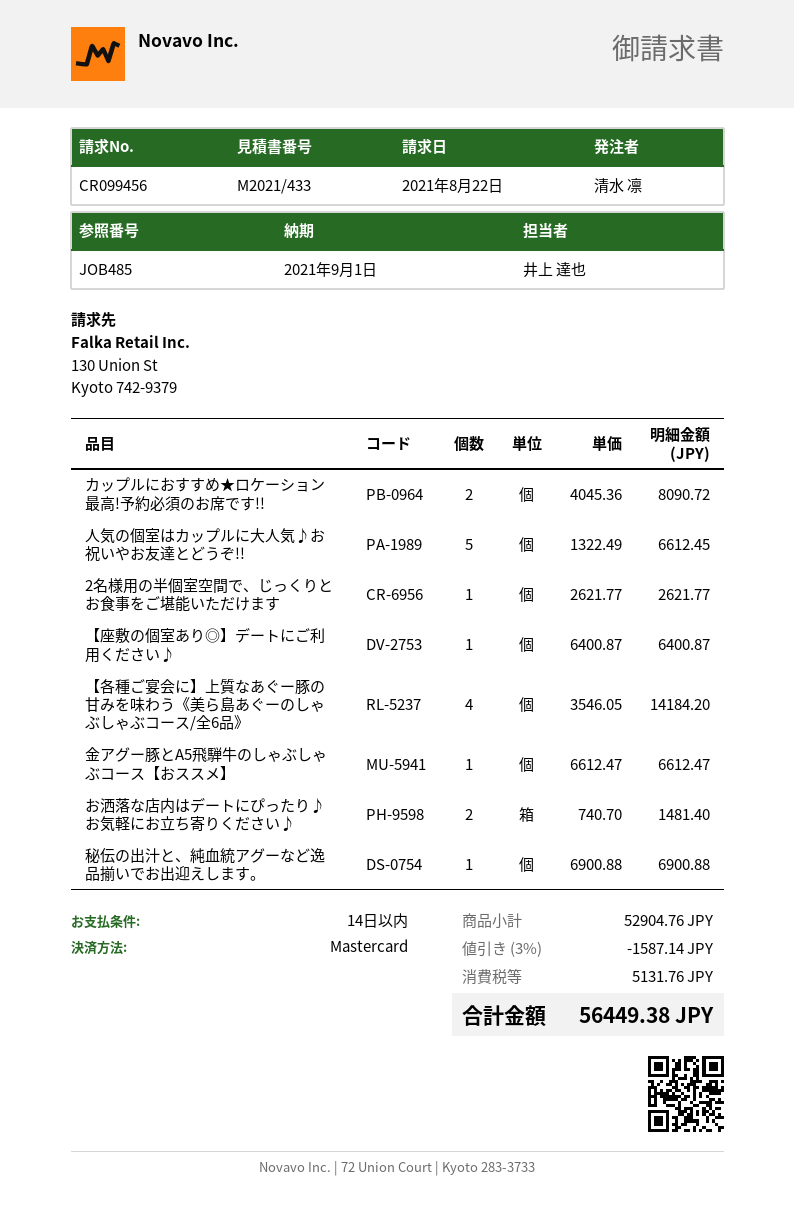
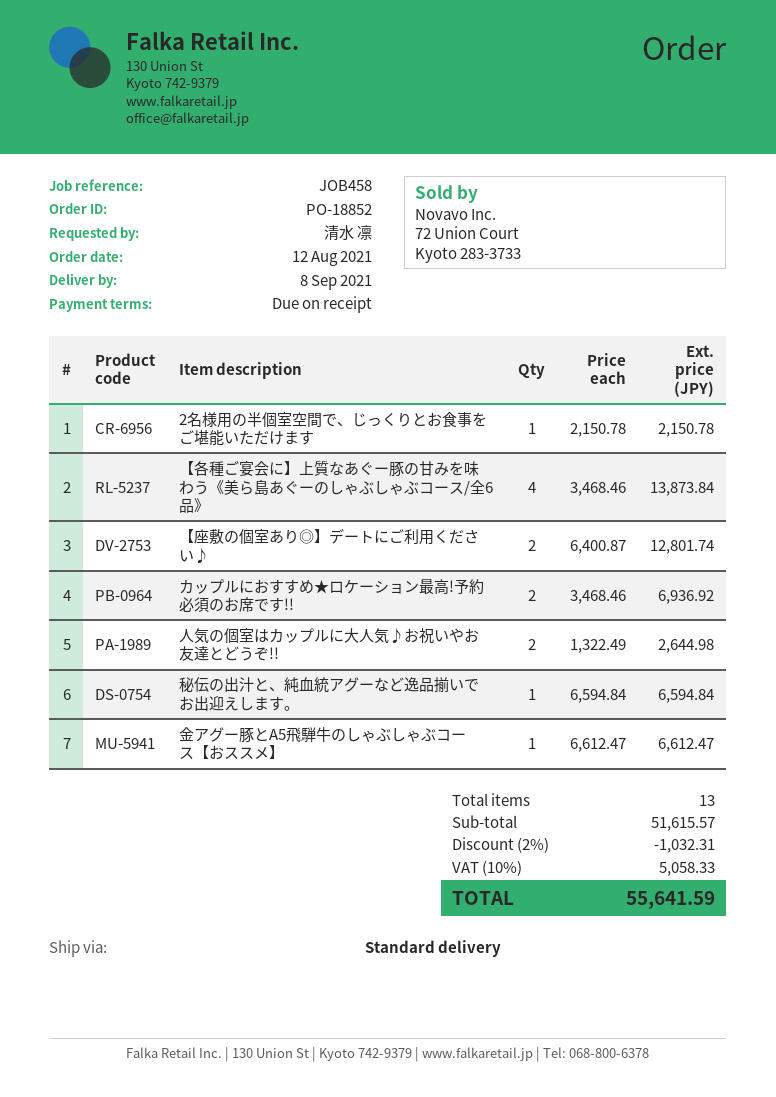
delivery date: 2021-09-01 -> 2021-09-08
payment terms: 14 days -> on receipt
reference: JOB485 -> JOB458
カップルにおすすめ★ロケーション最高!予約必須のお席です!!: 2 x 4045.36 = 8090.72 -> 2 x 3468.46 = 6936.92
人気の個室はカップルに大人気♪お祝いやお友達とどうぞ!!: 5 x 1322.49 = 6612.45 -> 2 x 1322.49 = 2644.98
2名様用の半個室空間で、じっくりとお食事をご堪能いただけます: 1 x 2621.77 = 2621.77 -> 1 x 2150.78 = 2150.78
【座敷の個室あり◎】デートにご利用ください♪: 1 x 6400.87 = 6400.87 -> 2 x 6400.87 = 12801.74
【各種ご宴会に】上質なあぐー豚の甘みを味わう《美ら島あぐーのしゃぶしゃぶコース/全6品》: 4 x 3546.05 = 14184.20 -> 4 x 3468.46 = 13873.84
お洒落な店内はデートにぴったり♪お気軽にお立ち寄りください♪: 2 x 740.70 = 1481.40 -> none
秘伝の出汁と、純血統アグーなど逸品揃いでお出迎えします。: 1 x 6900.88 = 6900.88 -> 1 x 6594.84 = 6594.84
subtotal: 52904.76 -> 51615.57
discount: 3% = 1587.14 -> 2% = 1032.31
tax: 5131.76 -> 5058.33
total: 56449.38 -> 55641.59

